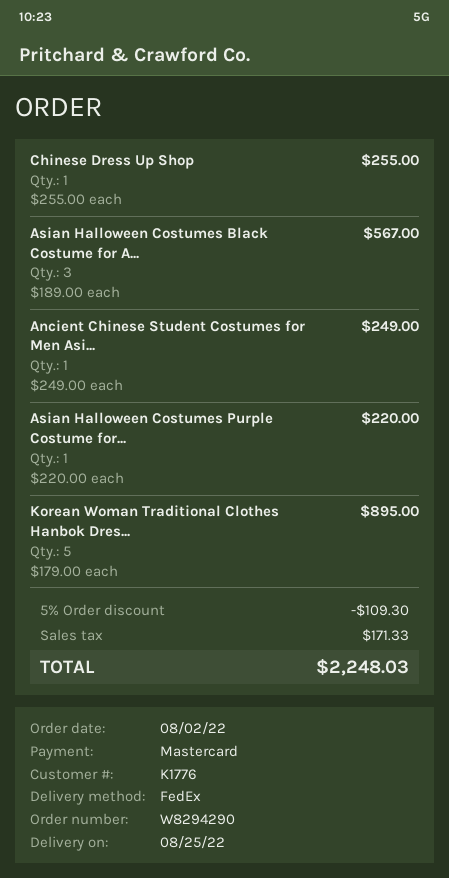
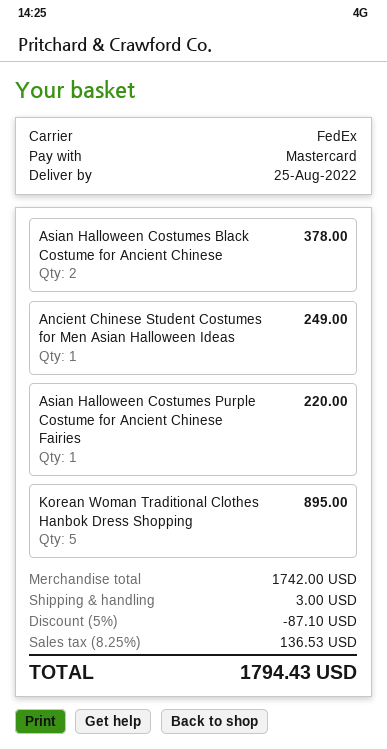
Chinese Dress Up Shop: 1 for 255.00 -> none
Asian Halloween Costumes Black Costume for A...: 3 for 567.00 -> 2 for 378.00
discount: 5% = 109.30 -> 5% = 87.10
shipping: none -> 3.00
tax: 171.33 -> 136.53
total: 2248.03 -> 1794.43

